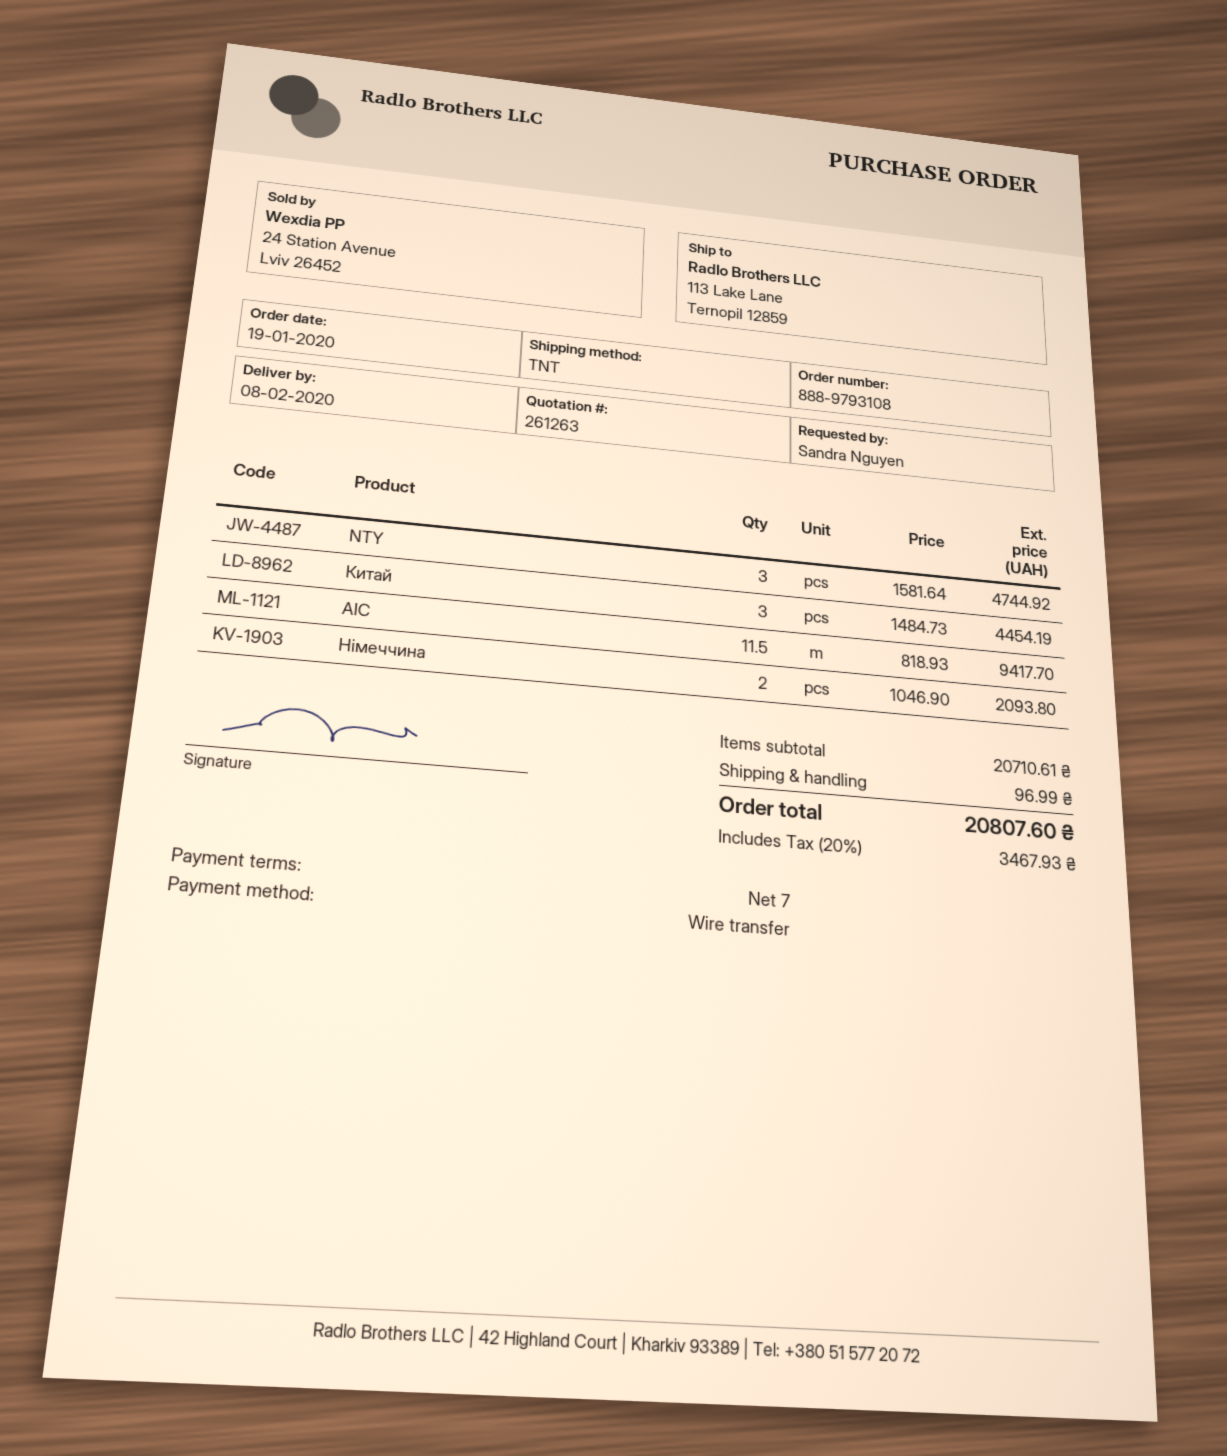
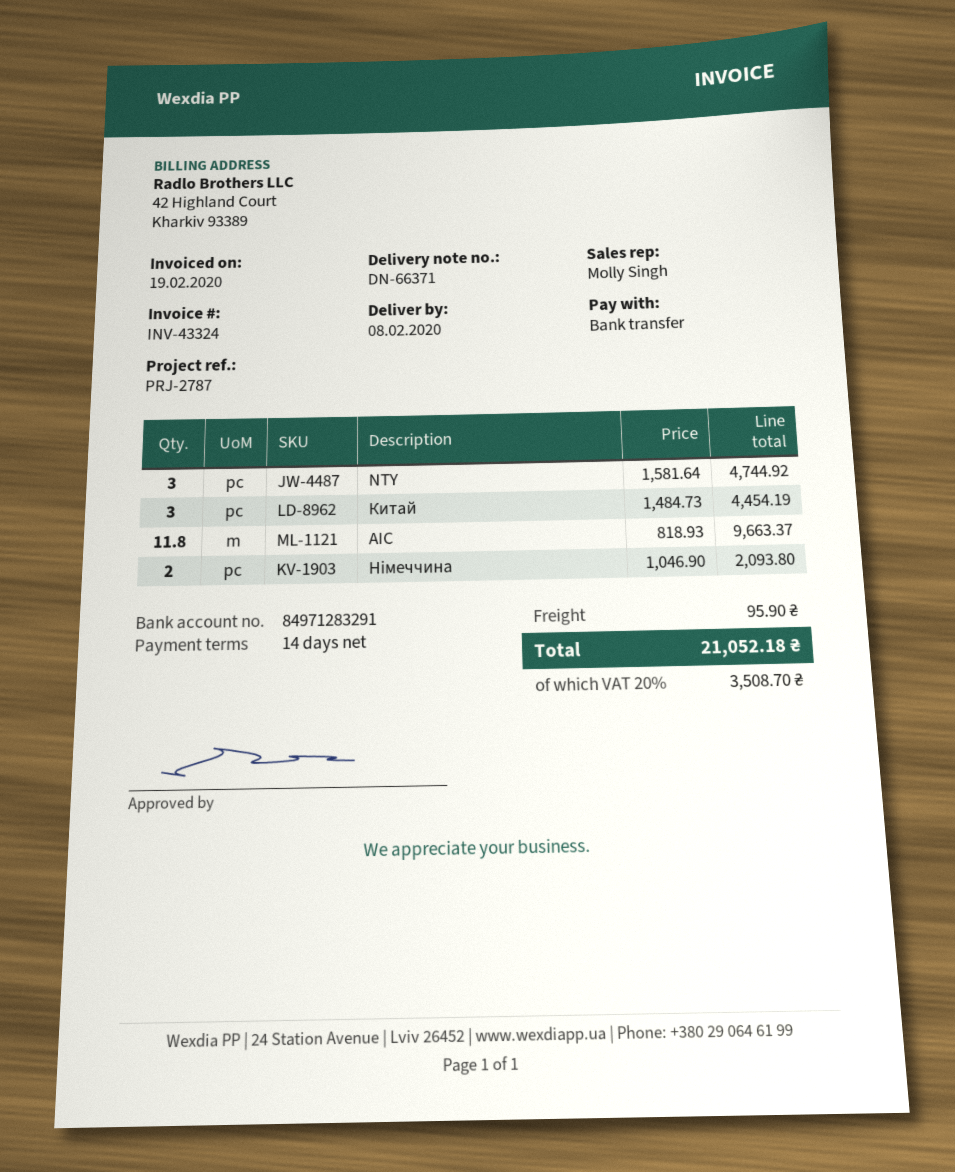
payment terms: 7 days -> 14 days
AIC: 11.5 x 818.93 = 9417.70 -> 11.8 x 818.93 = 9663.37
shipping: 96.99 -> 95.90
tax: 20% = 3467.93 -> 20% = 3508.70
total: 20807.60 -> 21052.18

